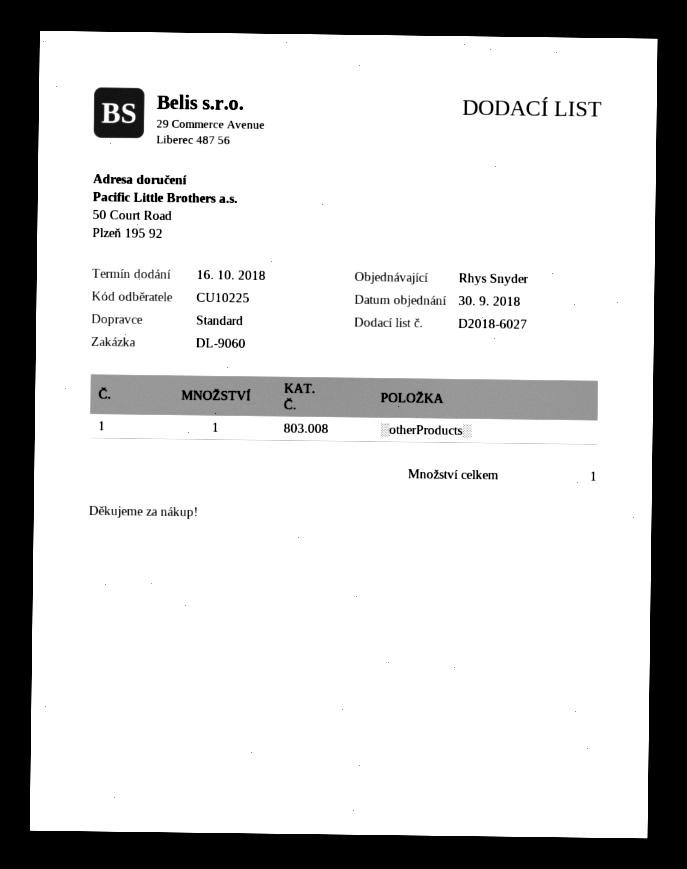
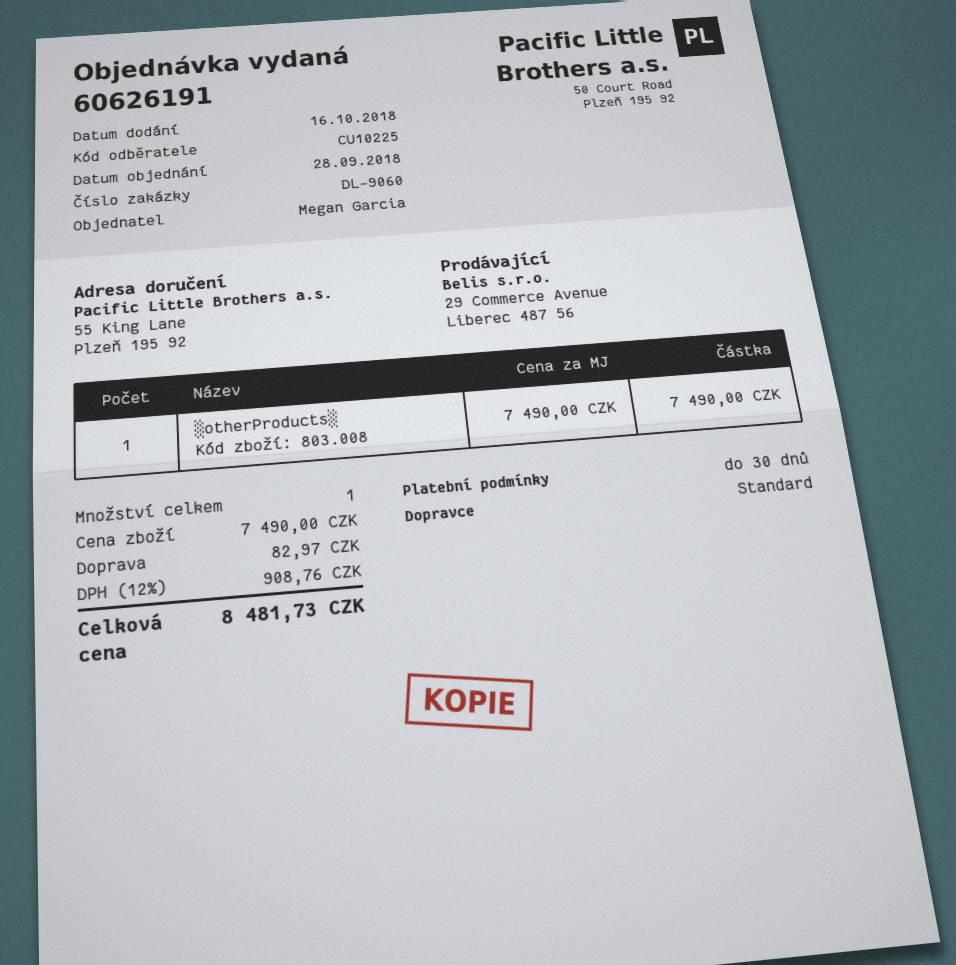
order date: 2018-09-30 -> 2018-09-28
ordered by: Rhys Snyder -> Megan Garcia
ship to: 50 Court Road, Plzeň 195 92 -> 55 King Lane, Plzeň 195 92

